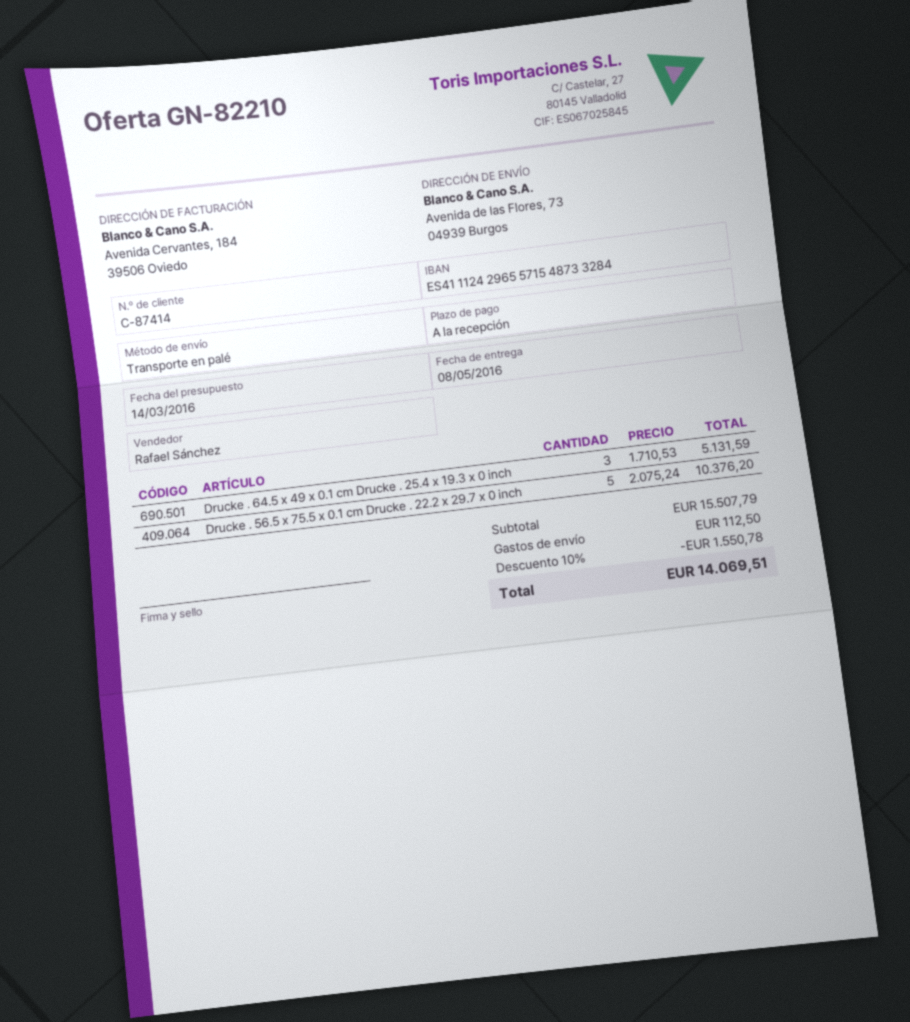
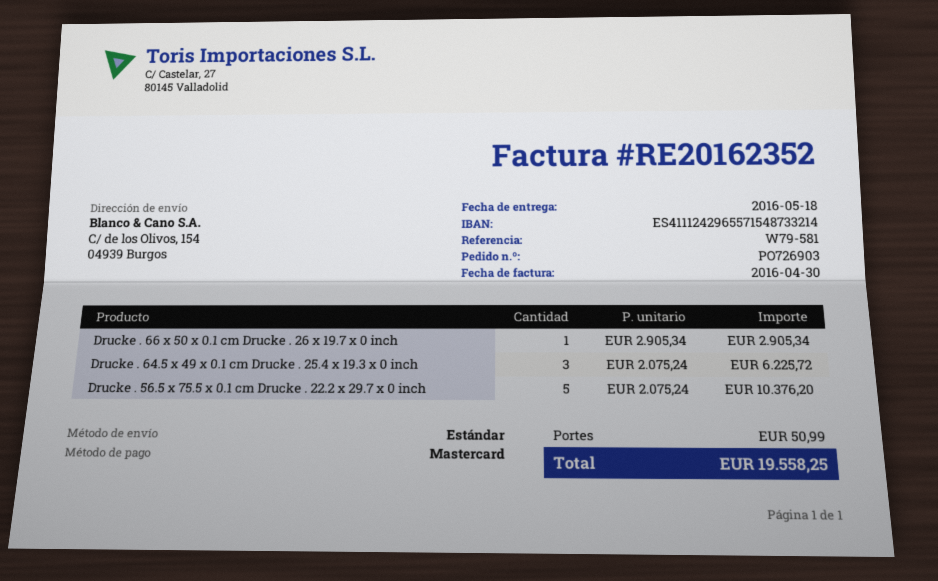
delivery date: 2016-05-08 -> 2016-05-18
bank account: ES4111242965571548733284 -> ES4111242965571548733214
shipping method: pallet freight -> standard
ship to: Avenida de las Flores, 73, 04939 Burgos -> C/ de los Olivos, 154, 04939 Burgos
Drucke . 64.5 x 49 x 0.1 cm Drucke . 25.4 x 19.3 x 0 inch: 3 x 1710.53 = 5131.59 -> 3 x 2075.24 = 6225.72
Drucke . 66 x 50 x 0.1 cm Drucke . 26 x 19.7 x 0 inch: none -> 1 x 2905.34 = 2905.34
discount: 10% = 1550.78 -> none
shipping: 112.50 -> 50.99
total: 14069.51 -> 19558.25

